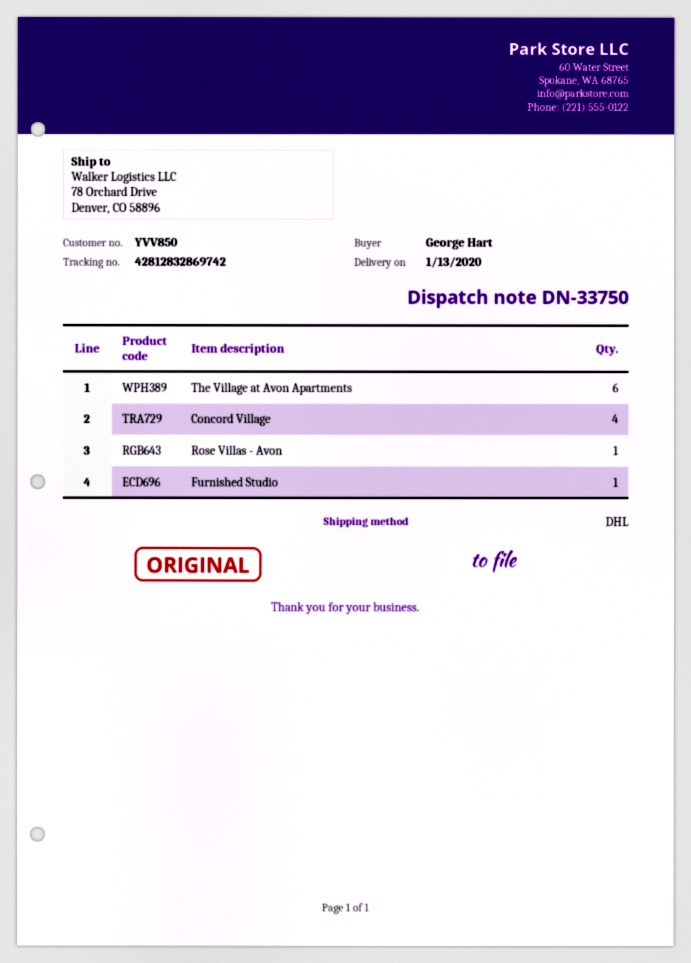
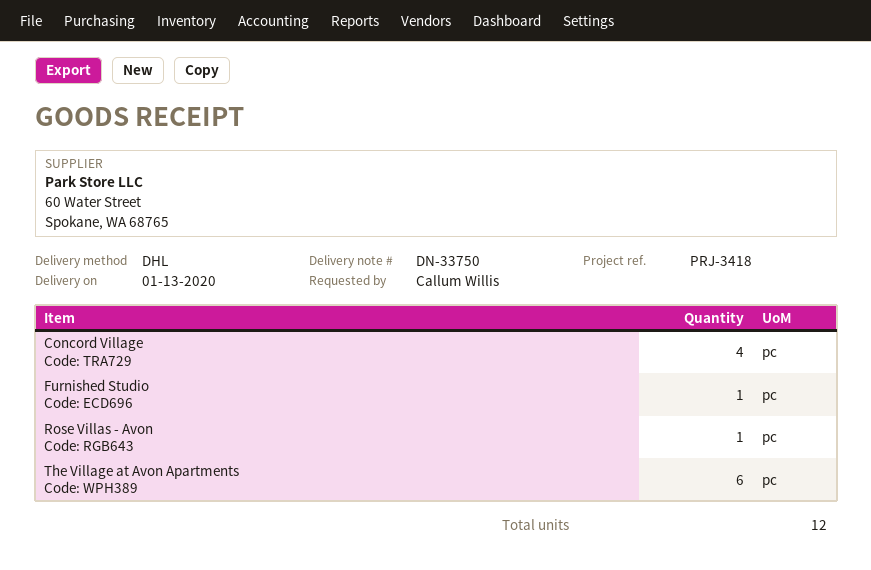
ordered by: George Hart -> Callum Willis

